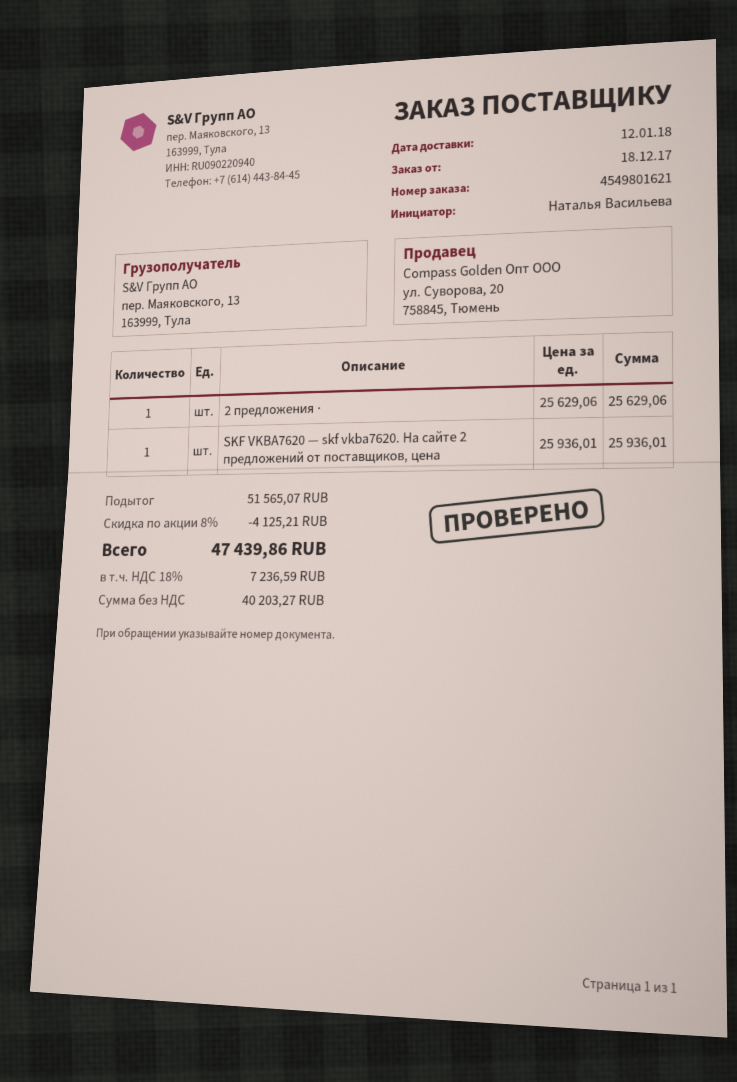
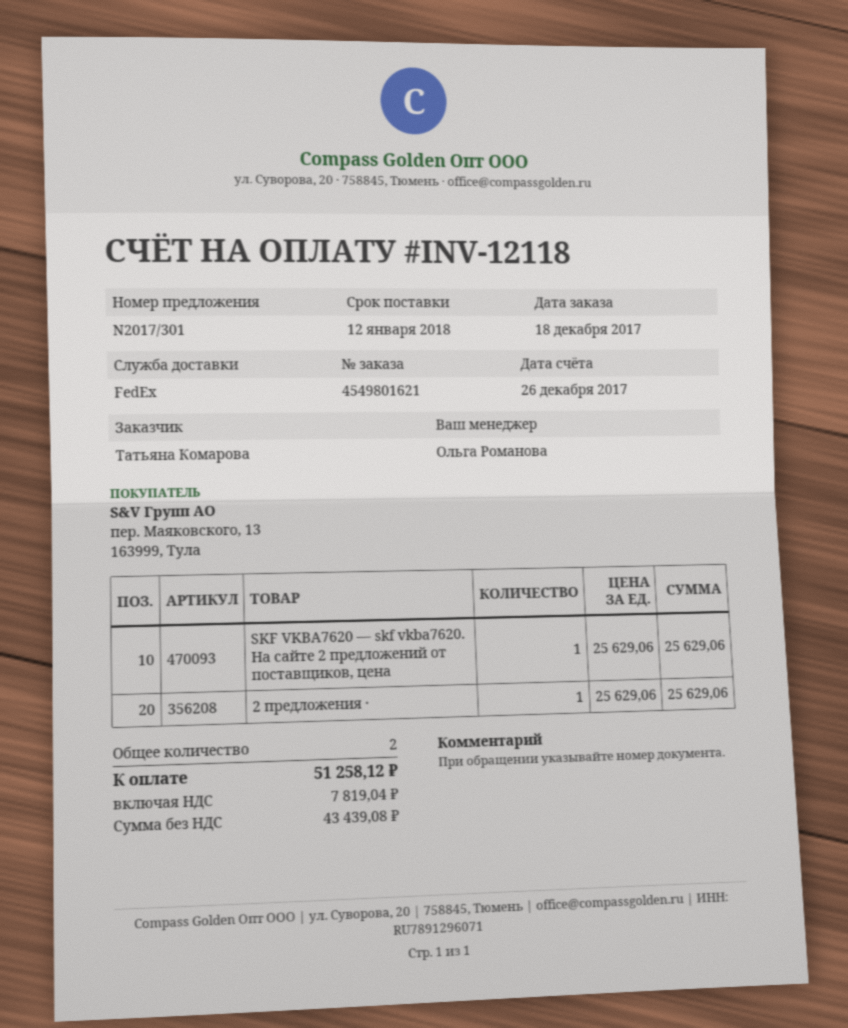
ordered by: Наталья Васильева -> Татьяна Комарова
SKF VKBA7620 — skf vkba7620. На сайте 2 предложений от поставщиков, цена: 1 x 25936.01 = 25936.01 -> 1 x 25629.06 = 25629.06
discount: 8% = 4125.21 -> none
net: 40203.27 -> 43439.08
tax: 7236.59 -> 7819.04
total: 47439.86 -> 51258.12

